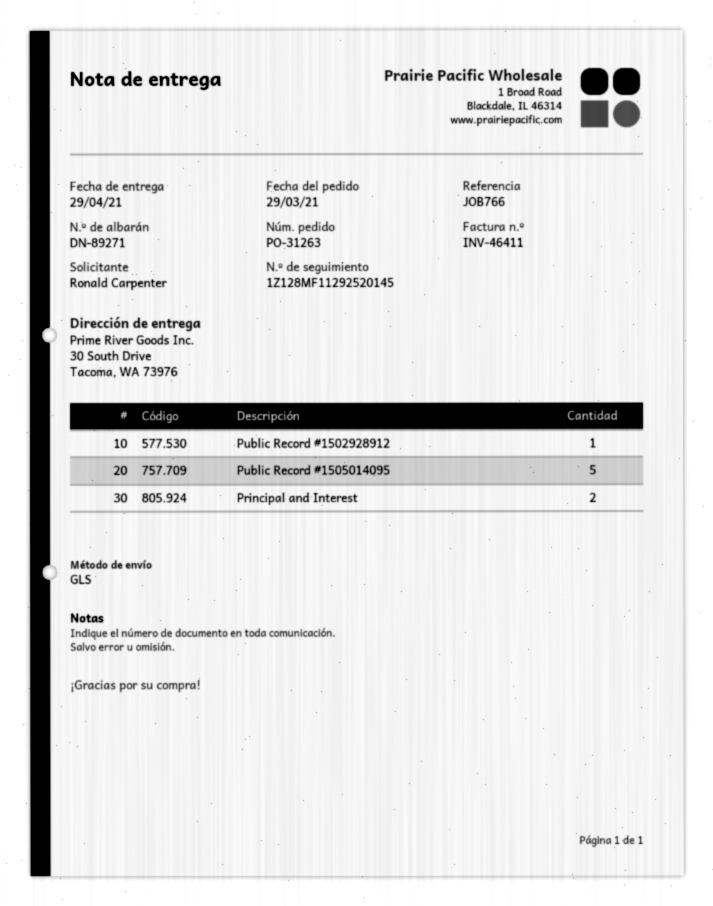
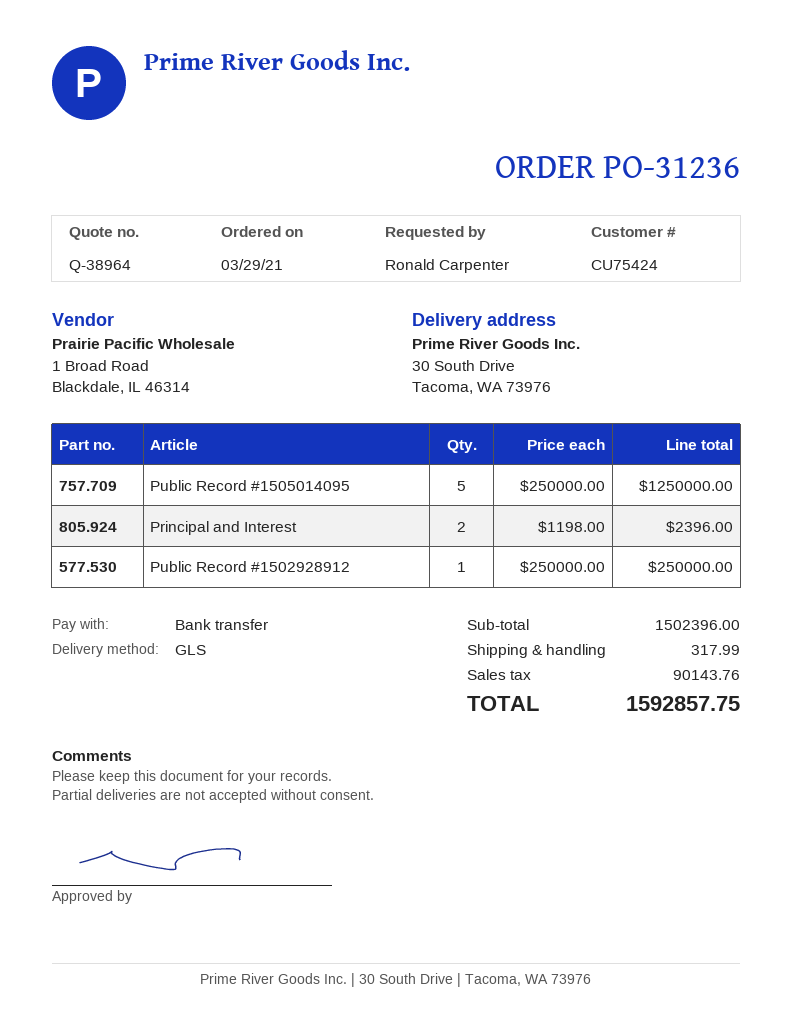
order number: PO-31263 -> PO-31236

